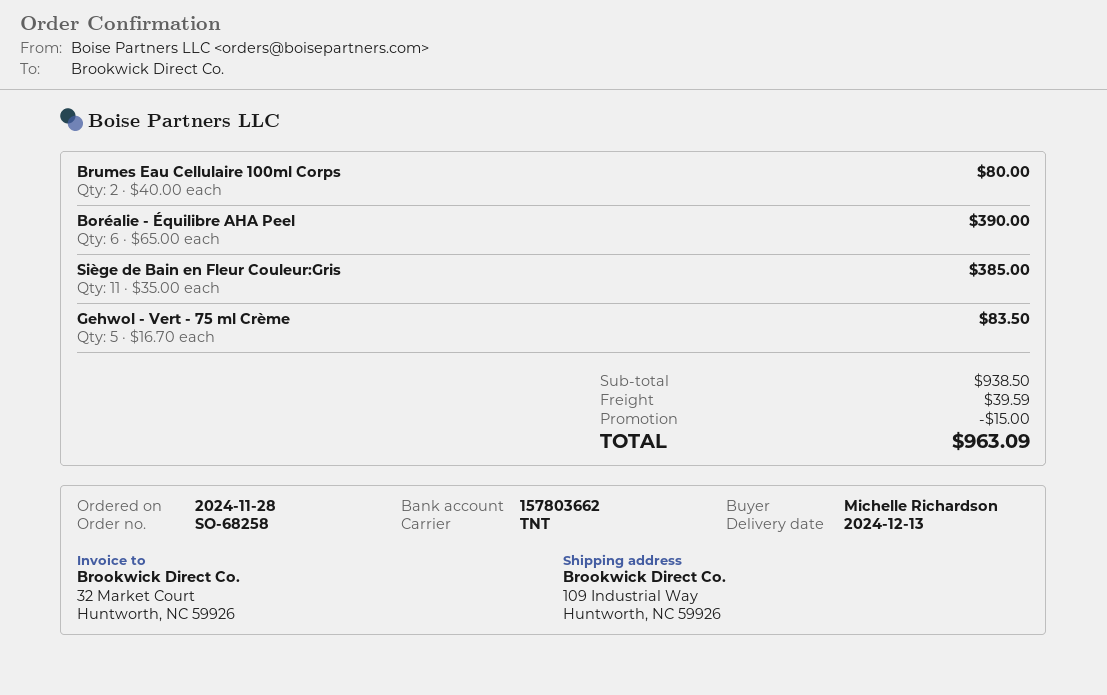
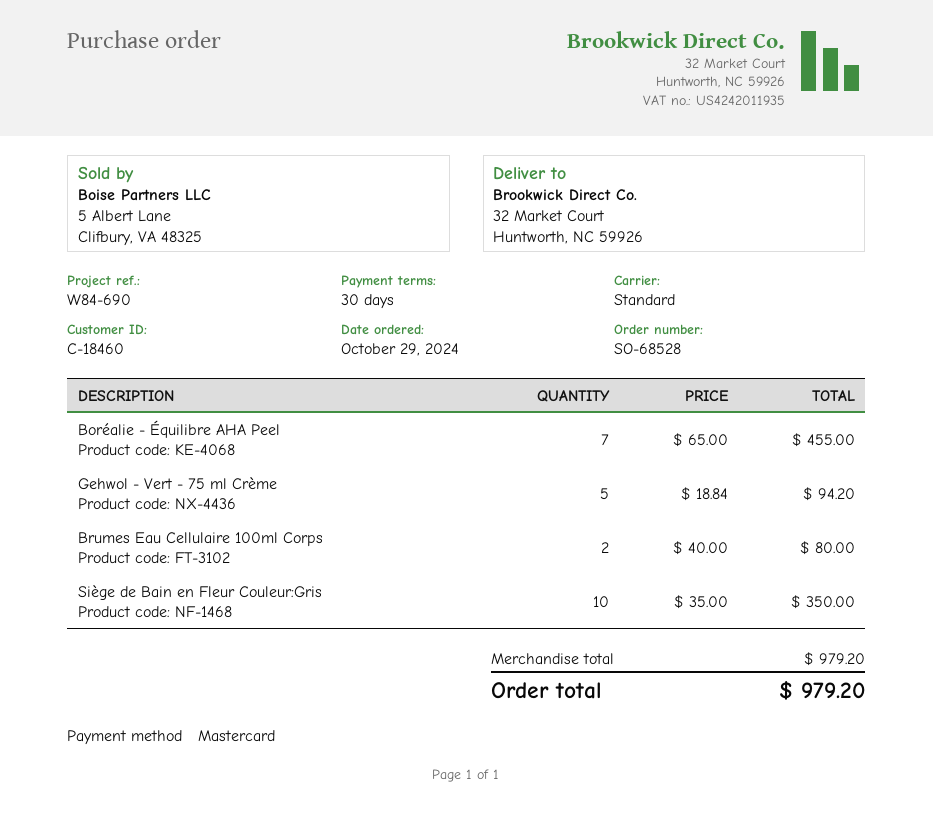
order number: SO-68258 -> SO-68528
order date: 2024-11-28 -> 2024-10-29
shipping method: TNT -> standard
ship to: 109 Industrial Way, Huntworth, NC 59926 -> 32 Market Court, Huntworth, NC 59926
Boréalie - Équilibre AHA Peel: 6 x 65.00 = 390.00 -> 7 x 65.00 = 455.00
Siège de Bain en Fleur Couleur:Gris: 11 x 35.00 = 385.00 -> 10 x 35.00 = 350.00
Gehwol - Vert - 75 ml Crème: 5 x 16.70 = 83.50 -> 5 x 18.84 = 94.20
subtotal: 938.50 -> 979.20
discount: 15.00 -> none
shipping: 39.59 -> none
total: 963.09 -> 979.20

